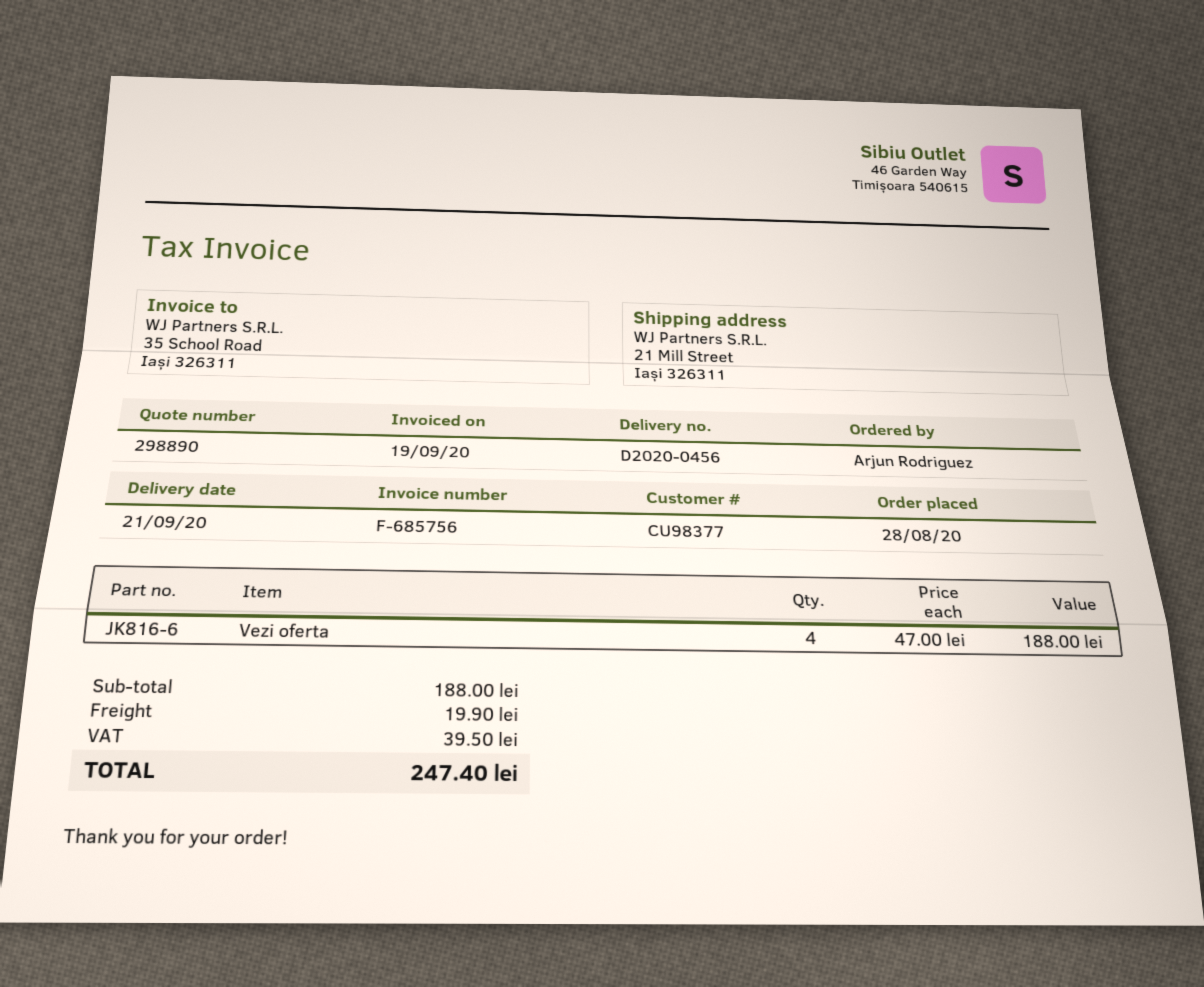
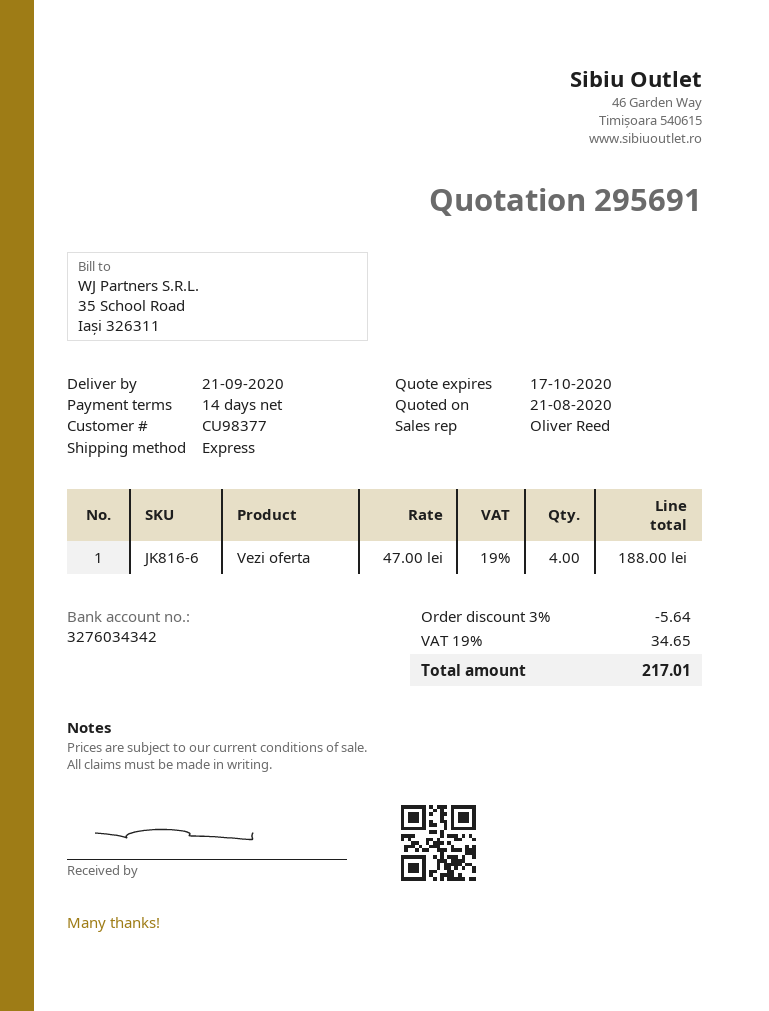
quote number: 298890 -> 295691
discount: none -> 3% = 5.64
shipping: 19.90 -> none
tax: 39.50 -> 34.65
total: 247.40 -> 217.01

